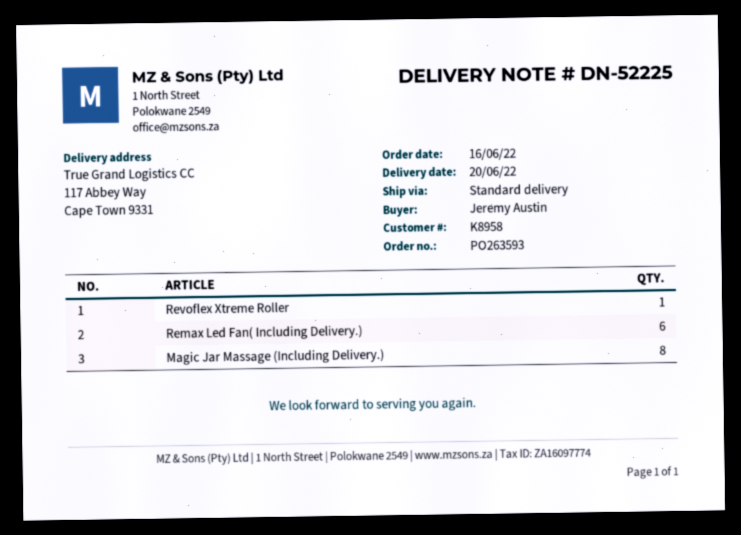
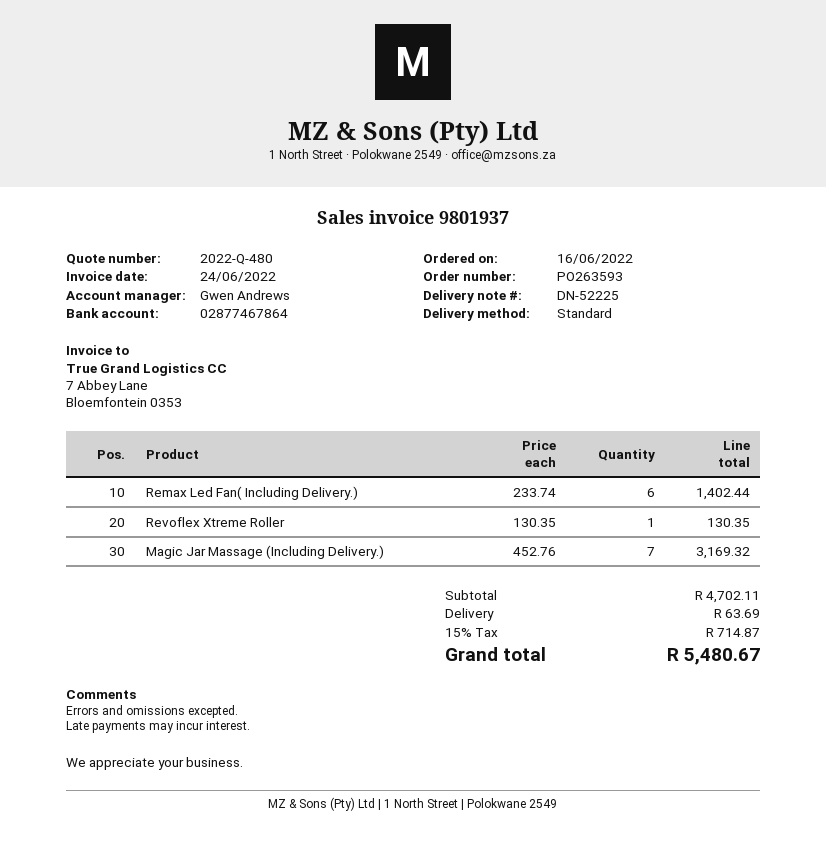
Magic Jar Massage (Including Delivery.): 8 -> 7

